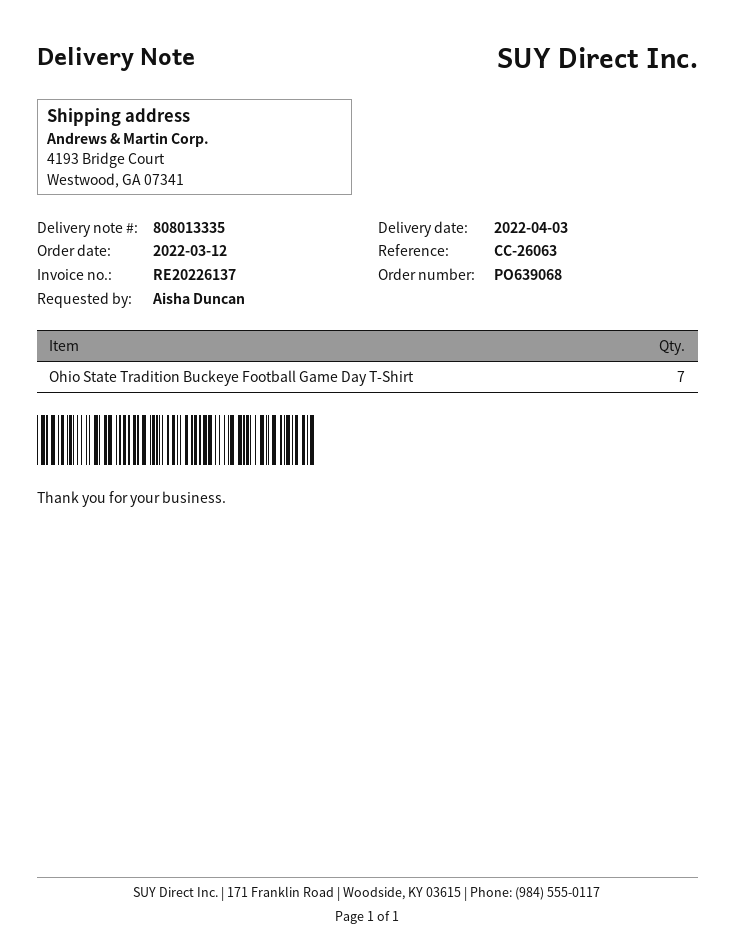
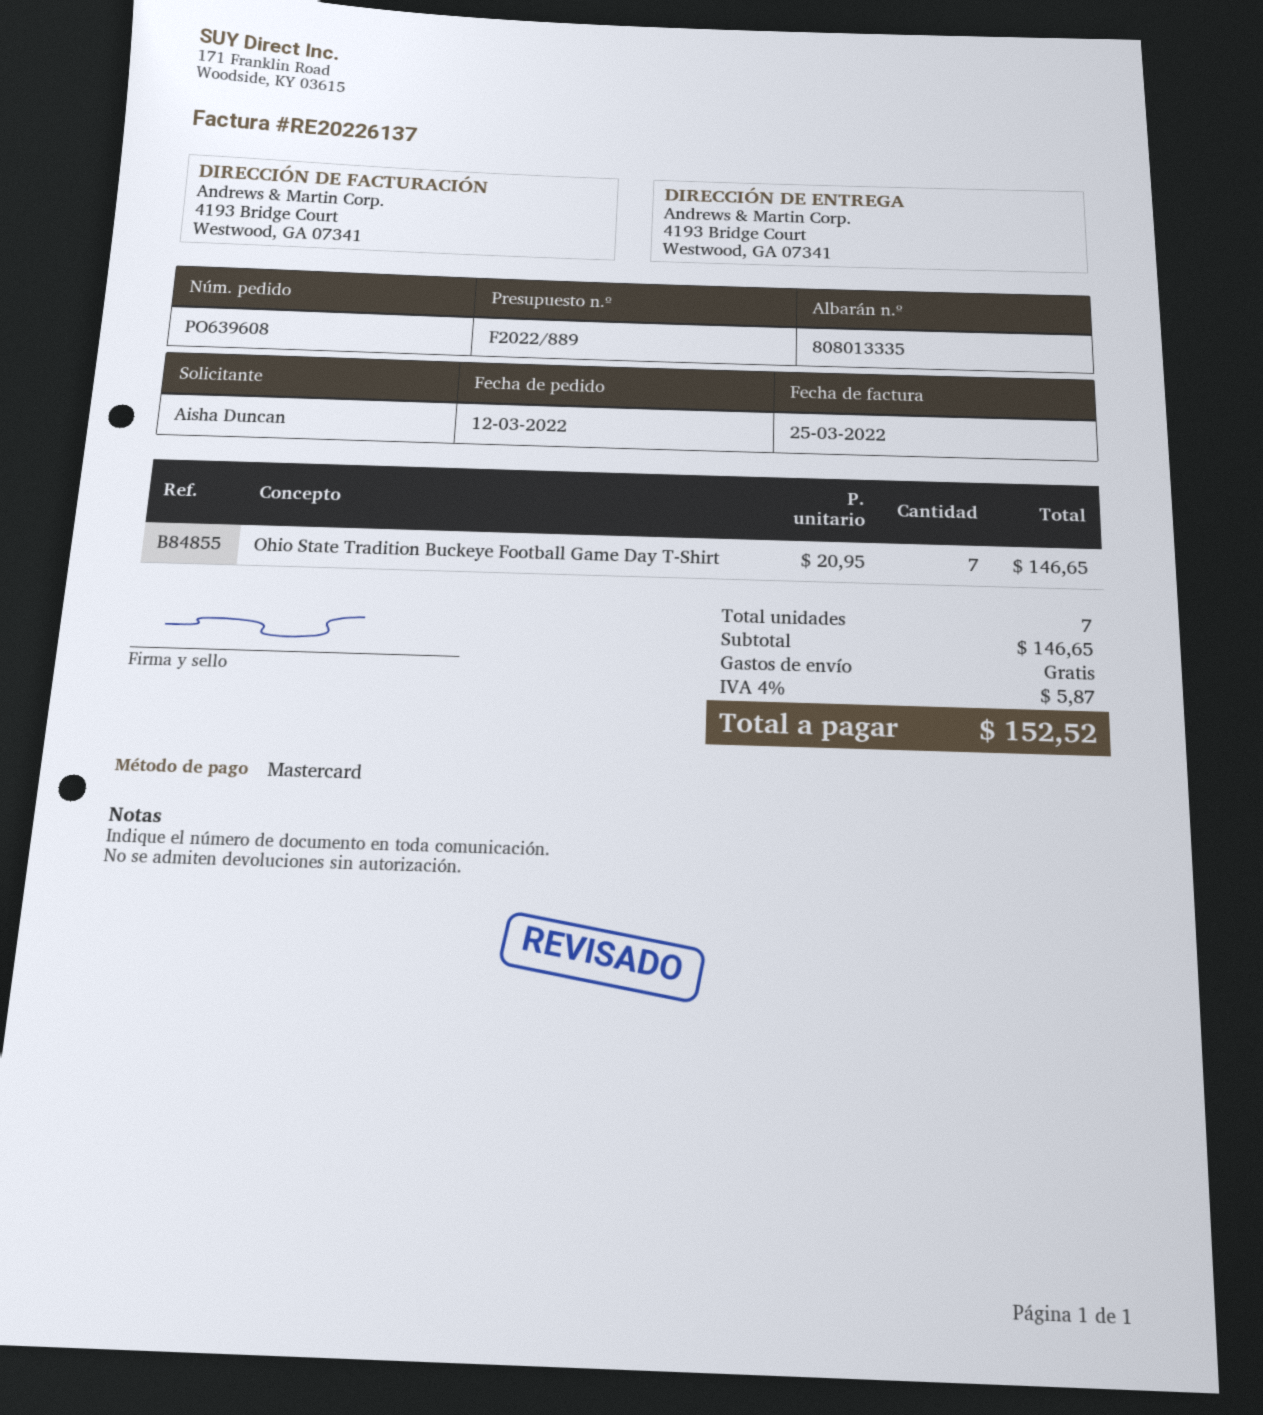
order number: PO639068 -> PO639608

